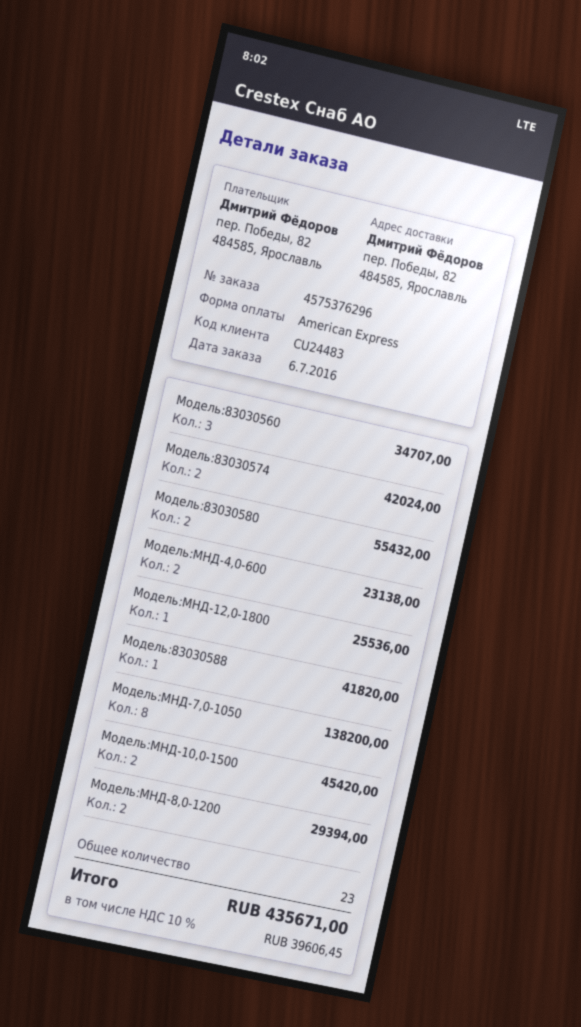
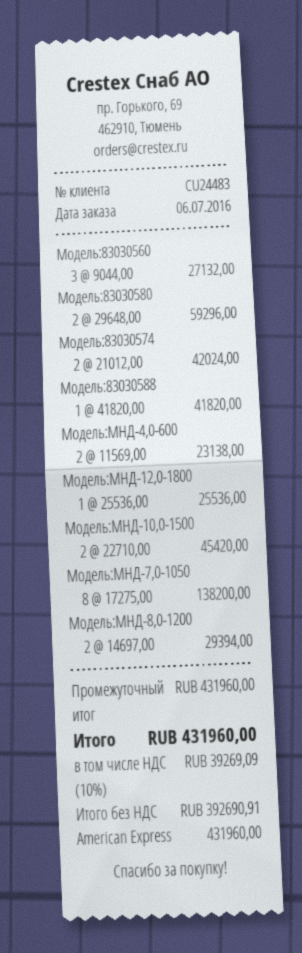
Модель:83030560: 3 for 34707.00 -> 3 for 27132.00
Модель:83030580: 2 for 55432.00 -> 2 for 59296.00
tax: 10% = 39606.45 -> 10% = 39269.09
total: 435671.00 -> 431960.00

